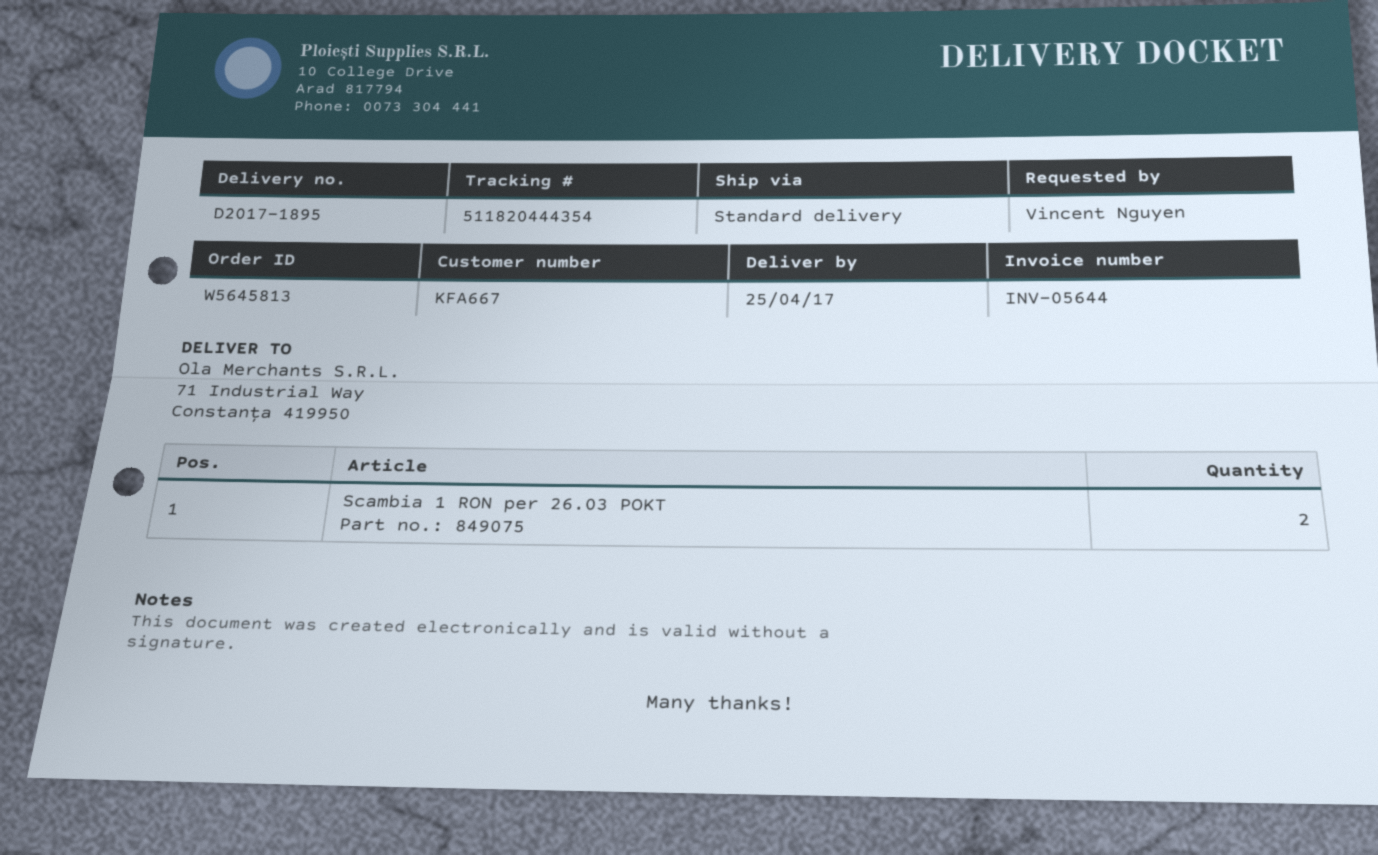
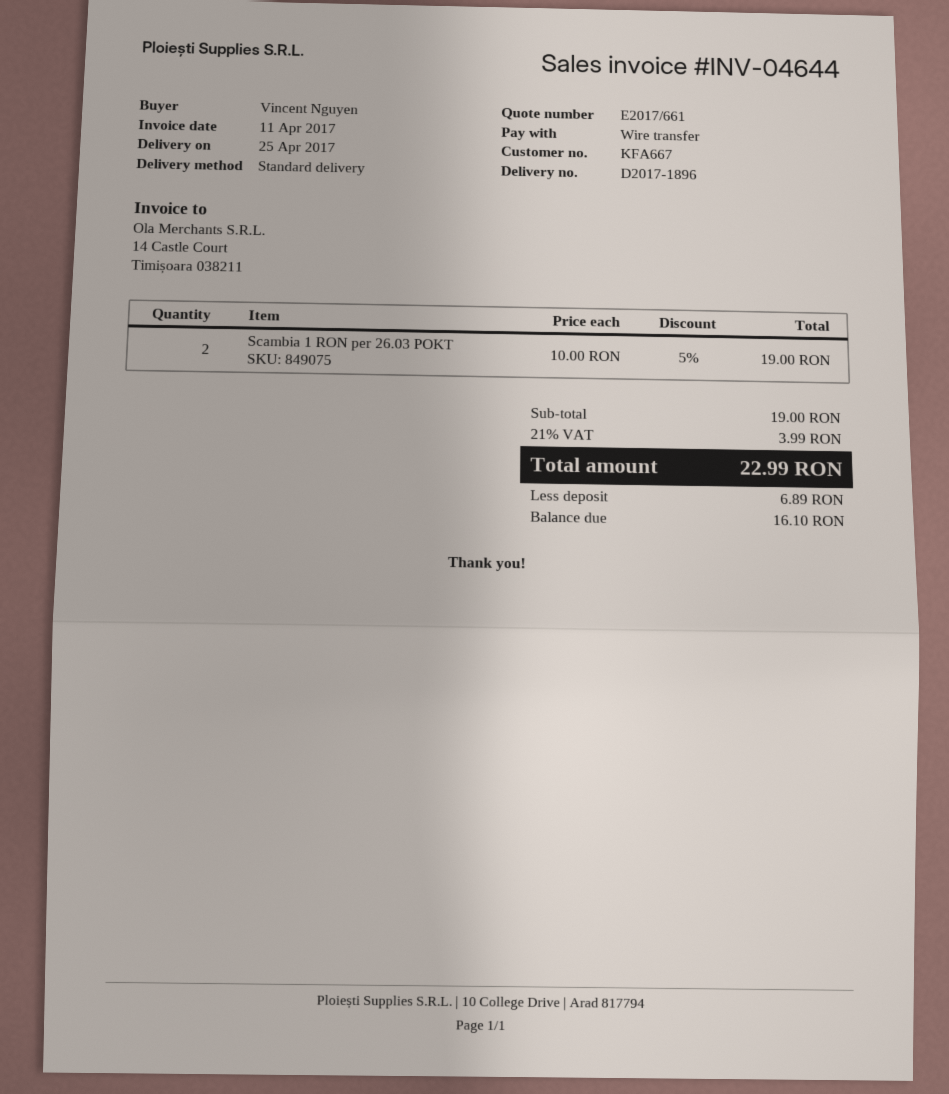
delivery note number: D2017-1895 -> D2017-1896
invoice number: INV-05644 -> INV-04644

